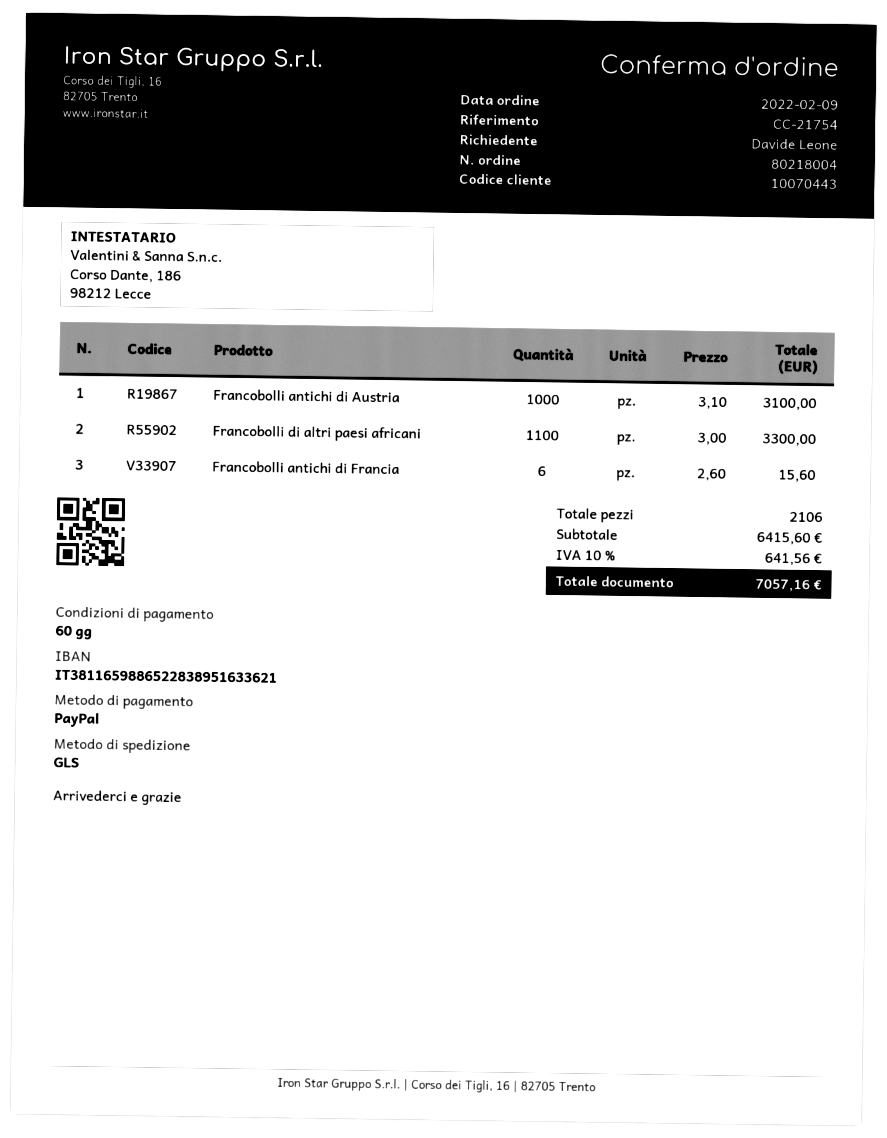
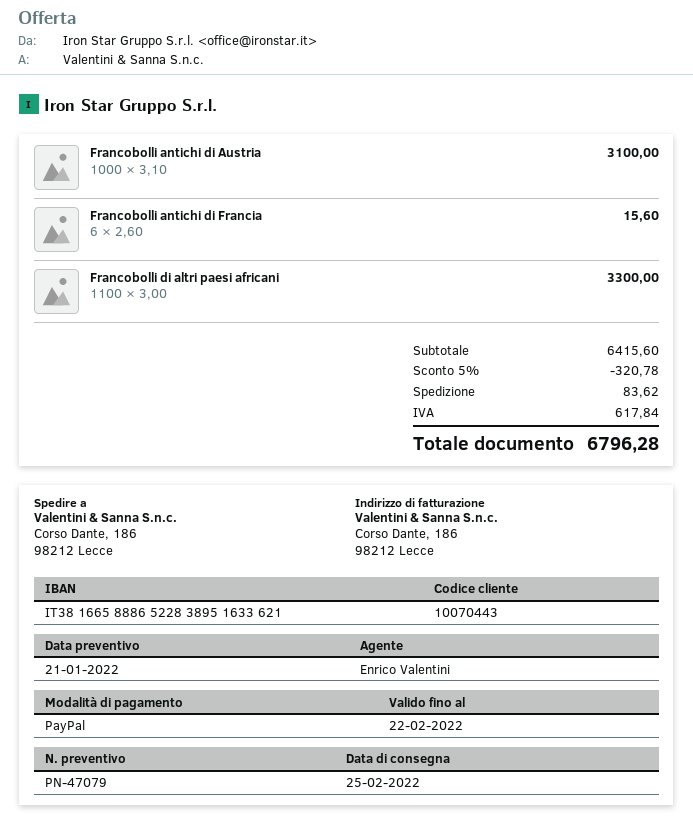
bank account: IT3811659886522838951633621 -> IT3816658886522838951633621
discount: none -> 5% = 320.78
shipping: none -> 83.62
tax: 641.56 -> 617.84
total: 7057.16 -> 6796.28

